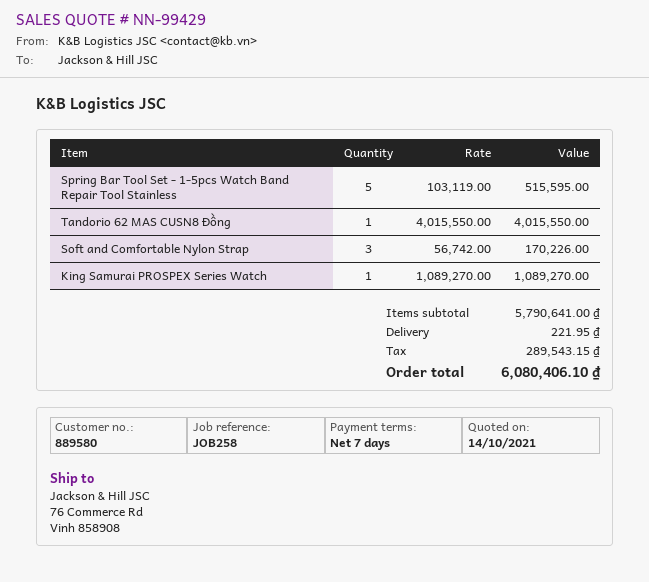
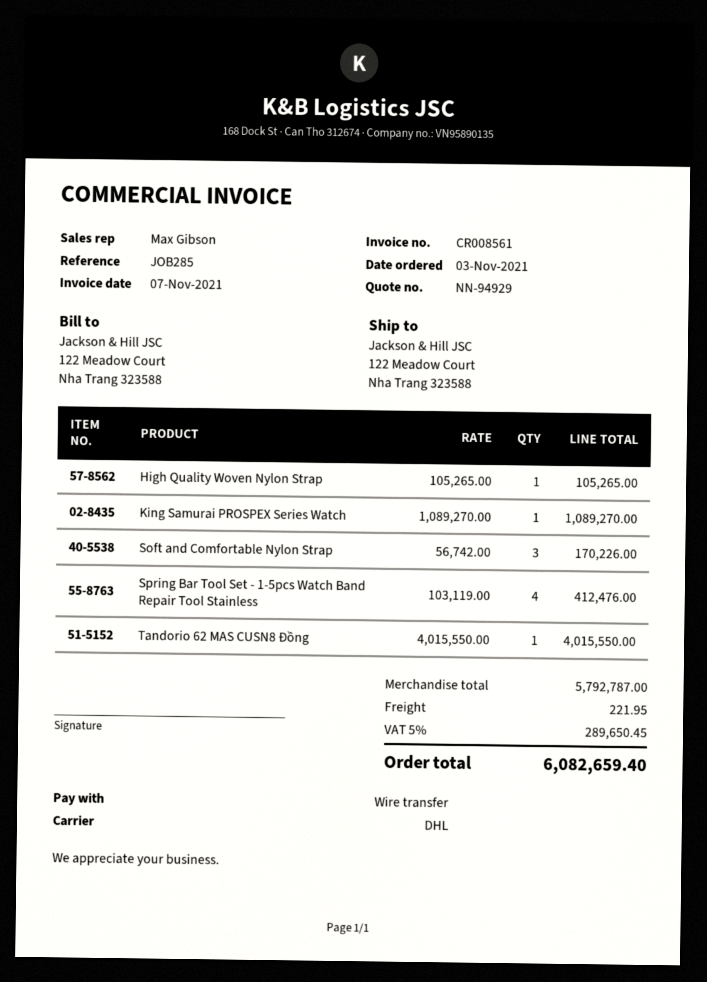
quote number: NN-99429 -> NN-94929
reference: JOB258 -> JOB285
ship to: 76 Commerce Rd, Vinh 858908 -> 122 Meadow Court, Nha Trang 323588
Spring Bar Tool Set - 1-5pcs Watch Band Repair Tool Stainless: 5 x 103119.00 = 515595.00 -> 4 x 103119.00 = 412476.00
High Quality Woven Nylon Strap: none -> 1 x 105265.00 = 105265.00
subtotal: 5790641.00 -> 5792787.00
tax: 289543.15 -> 289650.45
total: 6080406.10 -> 6082659.40

